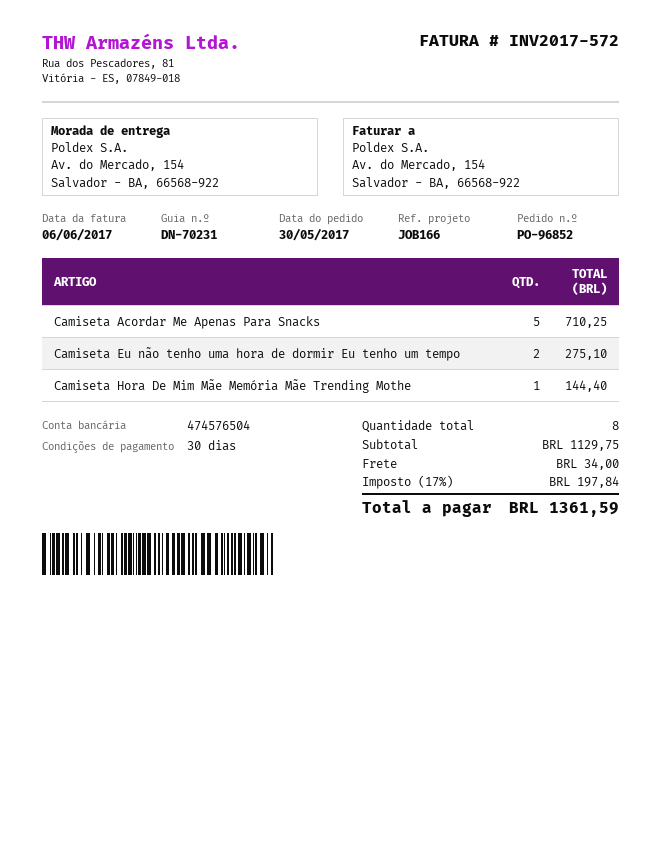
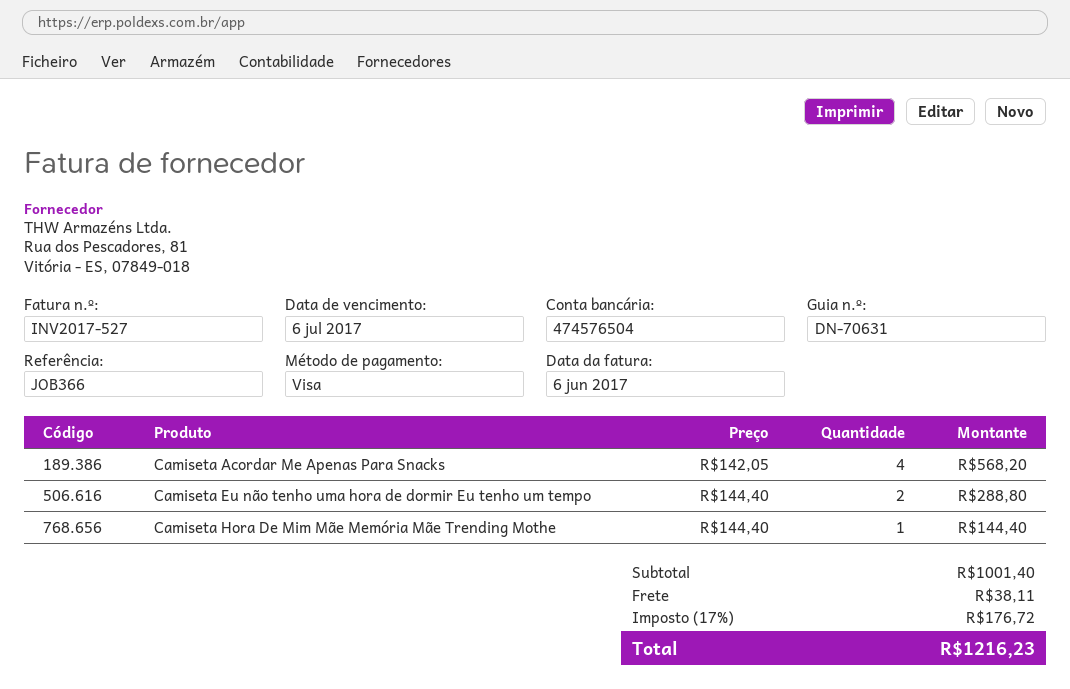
delivery note number: DN-70231 -> DN-70631
invoice number: INV2017-572 -> INV2017-527
reference: JOB166 -> JOB366
Camiseta Acordar Me Apenas Para Snacks: 5 for 710.25 -> 4 for 568.20
Camiseta Eu não tenho uma hora de dormir Eu tenho um tempo: 2 for 275.10 -> 2 for 288.80
subtotal: 1129.75 -> 1001.40
shipping: 34.00 -> 38.11
tax: 17% = 197.84 -> 17% = 176.72
total: 1361.59 -> 1216.23

